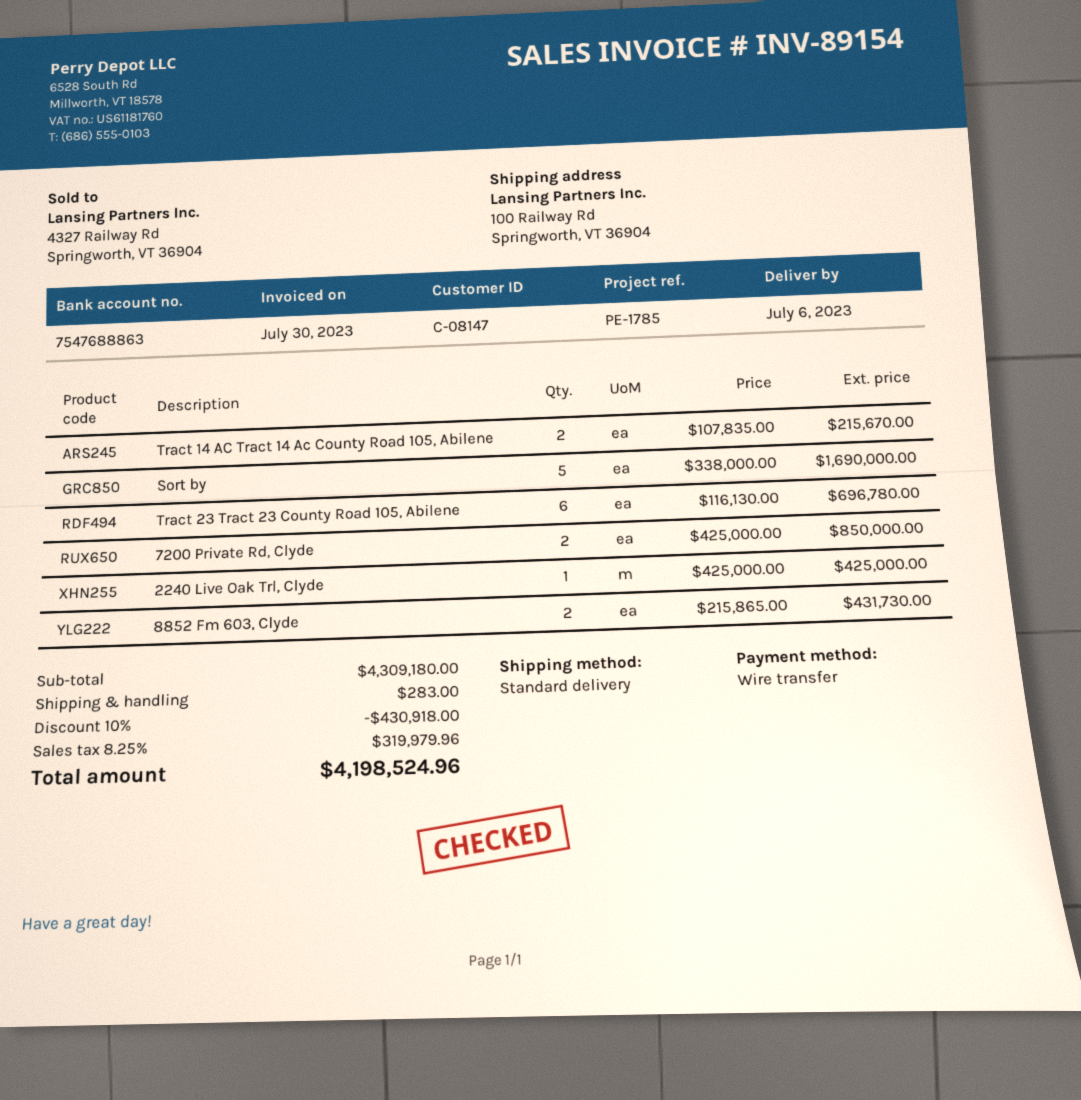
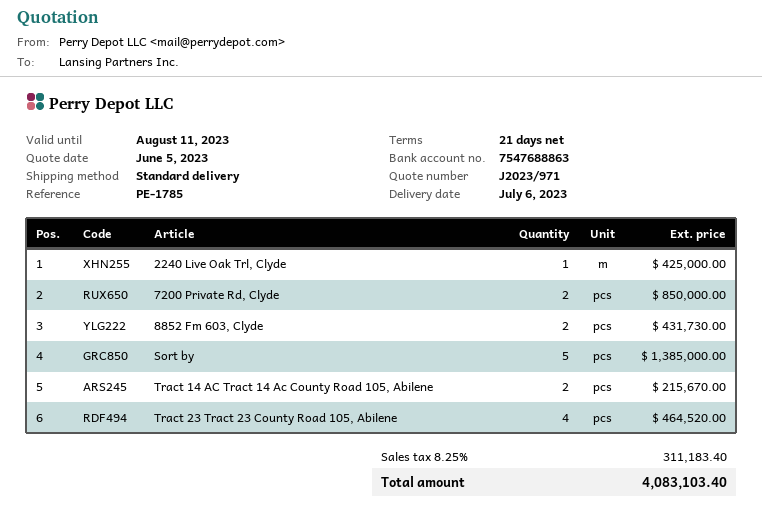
Sort by: 5 for 1690000.00 -> 5 for 1385000.00
Tract 23 Tract 23 County Road 105, Abilene: 6 for 696780.00 -> 4 for 464520.00
discount: 10% = 430918.00 -> none
shipping: 283.00 -> none
tax: 8.25% = 319979.96 -> 8.25% = 311183.40
total: 4198524.96 -> 4083103.40

